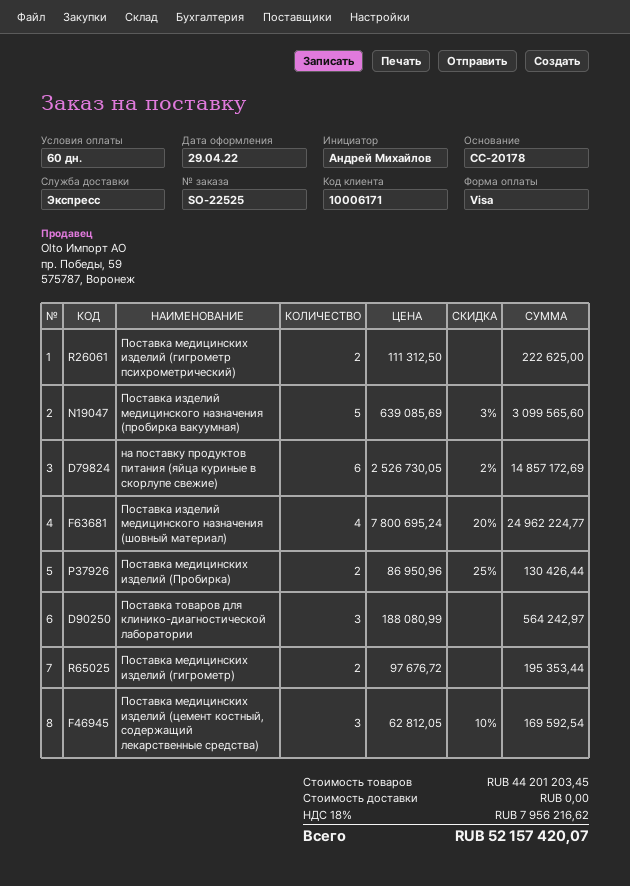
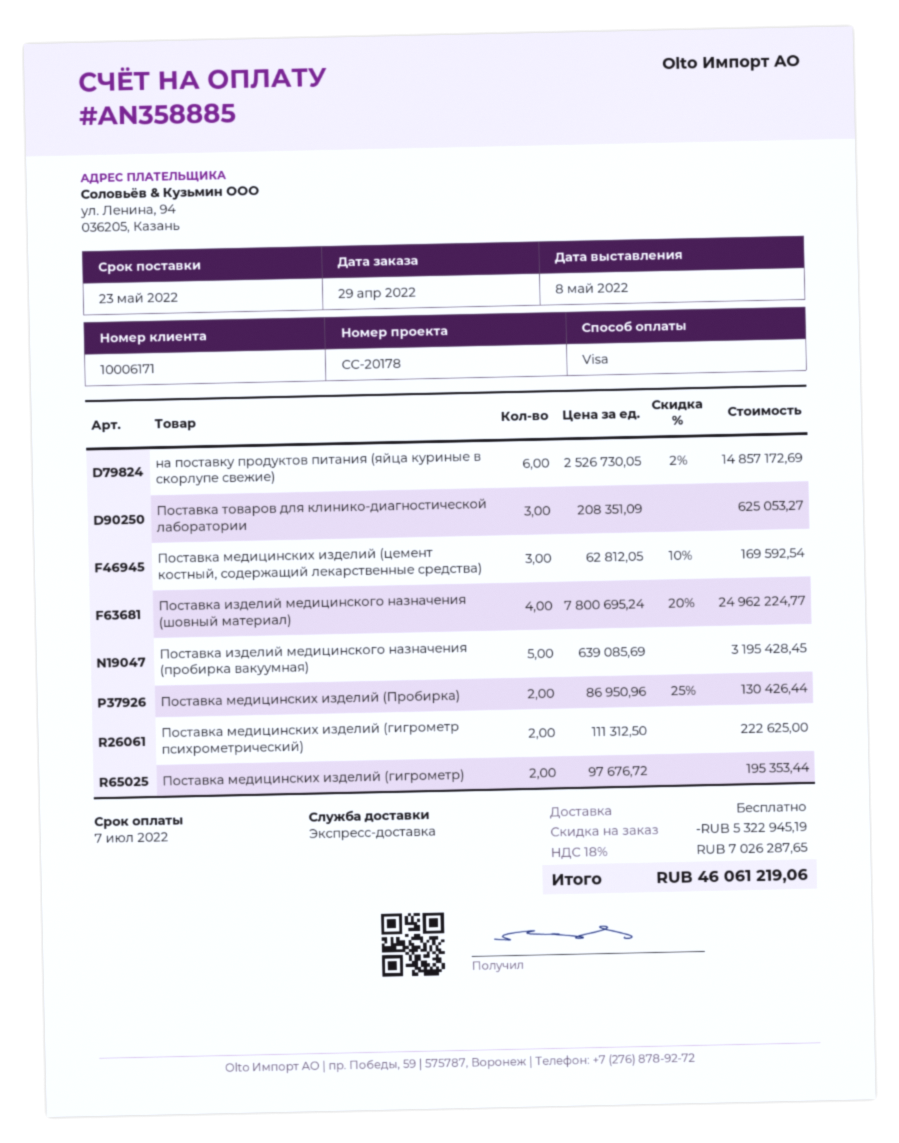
Поставка изделий медицинского назначения (пробирка вакуумная): 5 x 639085.69 - 3% = 3099565.60 -> 5 x 639085.69 = 3195428.45
Поставка товаров для клинико-диагностической лаборатории: 3 x 188080.99 = 564242.97 -> 3 x 208351.09 = 625053.27
discount: none -> 5322945.19
tax: 18% = 7956216.62 -> 18% = 7026287.65
total: 52157420.07 -> 46061219.06

